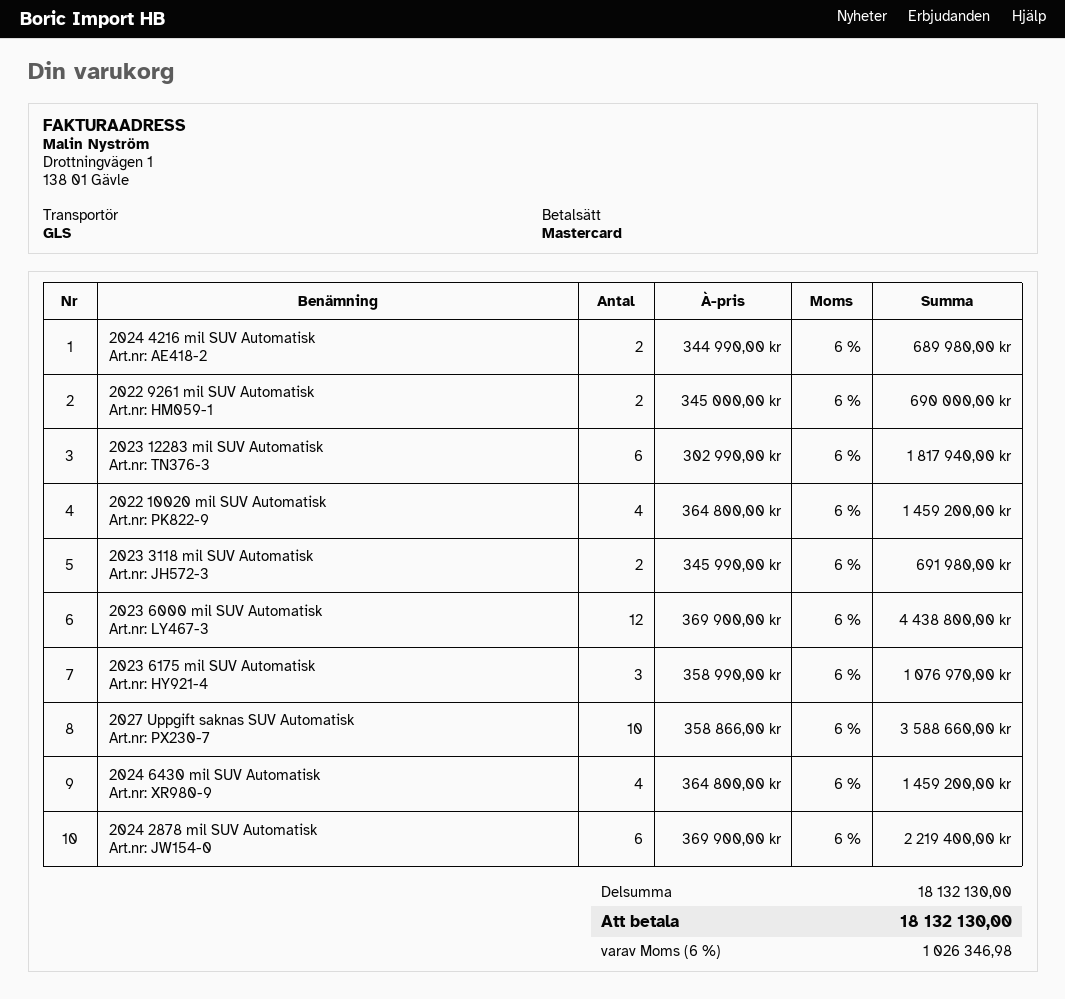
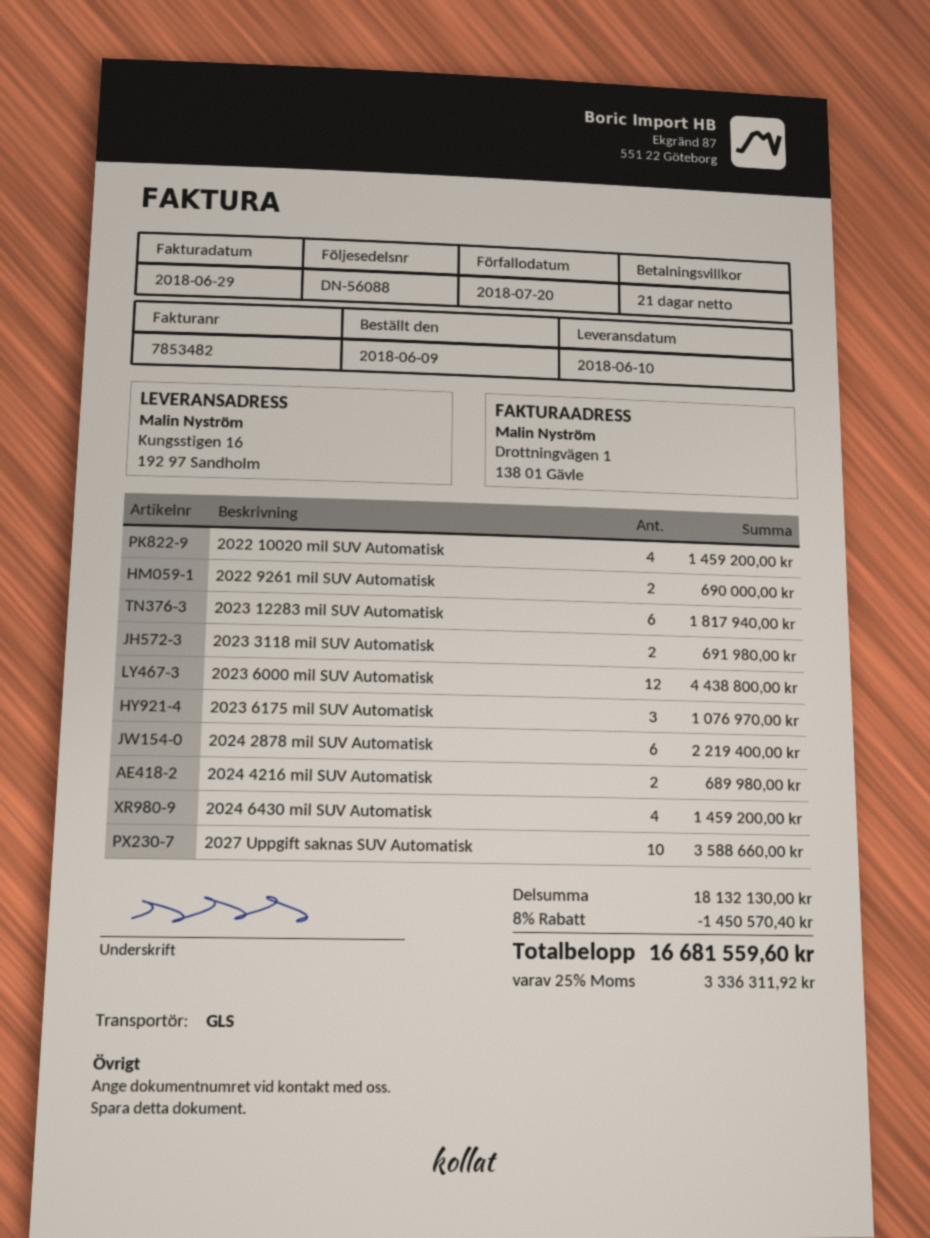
discount: none -> 8% = 1450570.40
tax: 6% = 1026346.98 -> 25% = 3336311.92
total: 18132130.00 -> 16681559.60

